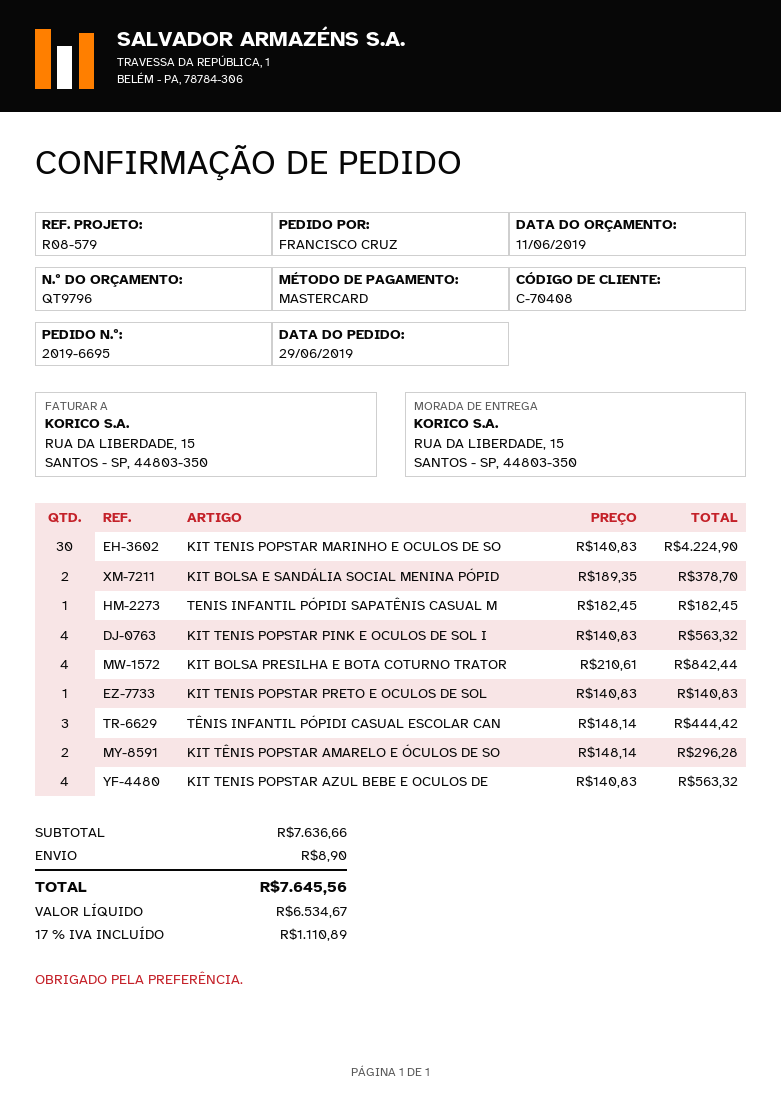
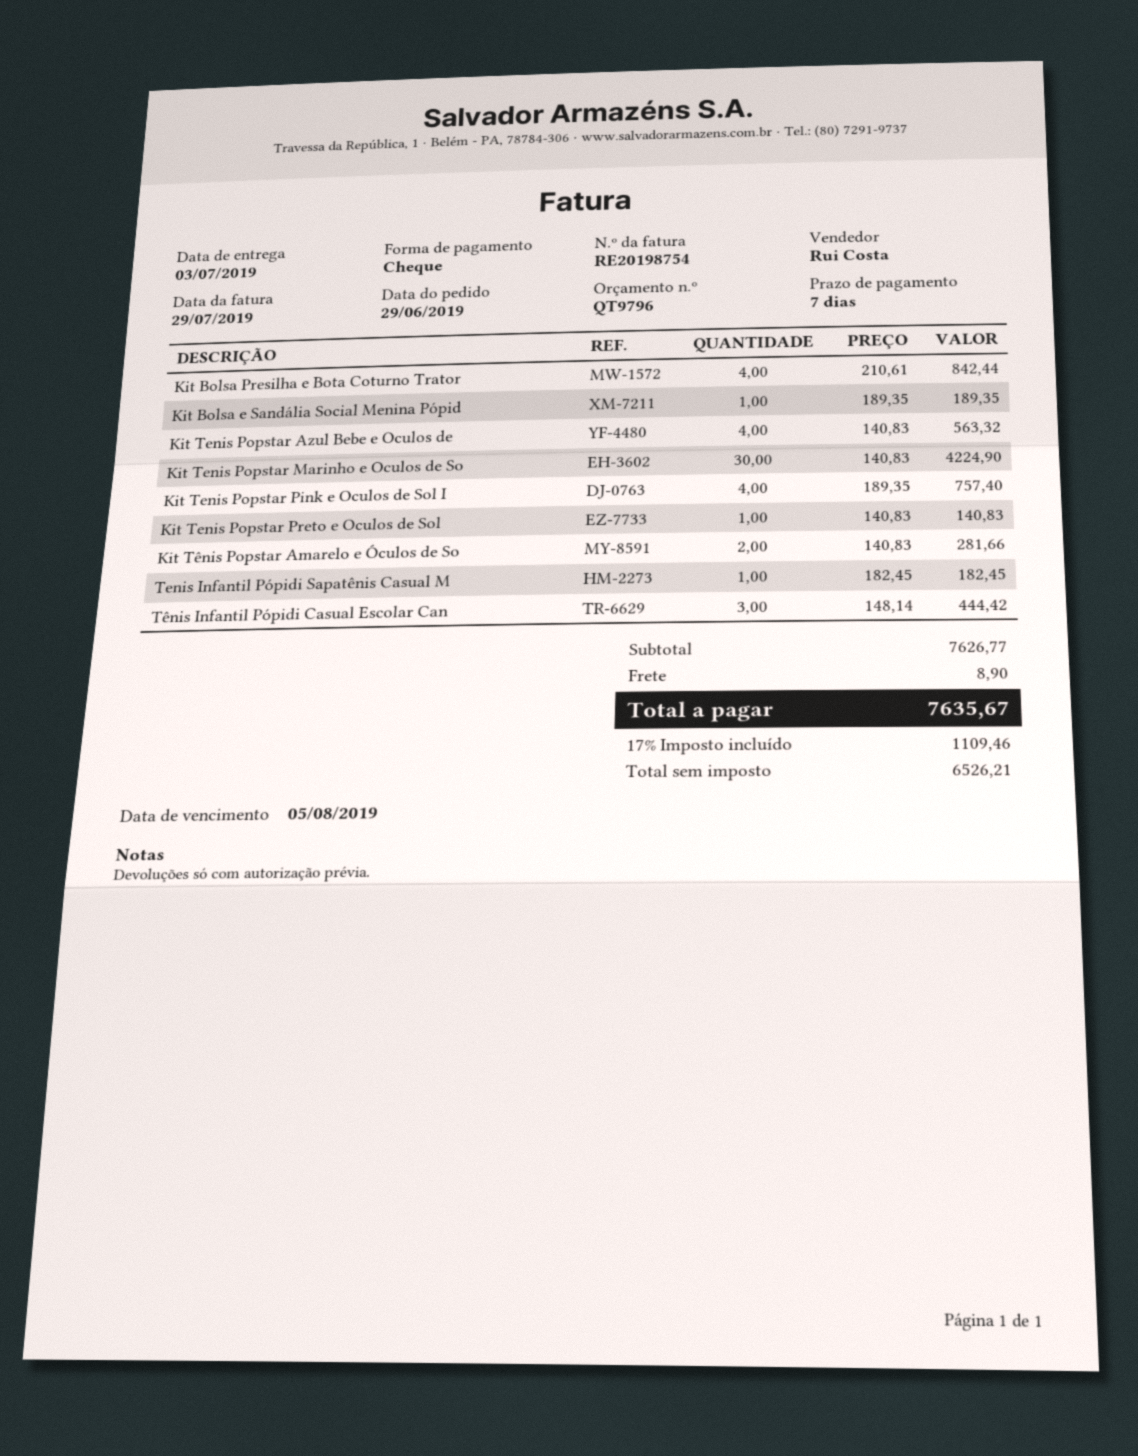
payment method: Mastercard -> cheque
KIT BOLSA E SANDÁLIA SOCIAL MENINA PÓPID: 2 x 189.35 = 378.70 -> 1 x 189.35 = 189.35
KIT TENIS POPSTAR PINK E OCULOS DE SOL I: 4 x 140.83 = 563.32 -> 4 x 189.35 = 757.40
KIT TÊNIS POPSTAR AMARELO E ÓCULOS DE SO: 2 x 148.14 = 296.28 -> 2 x 140.83 = 281.66
subtotal: 7636.66 -> 7626.77
net: 6534.67 -> 6526.21
tax: 17% = 1110.89 -> 17% = 1109.46
total: 7645.56 -> 7635.67

